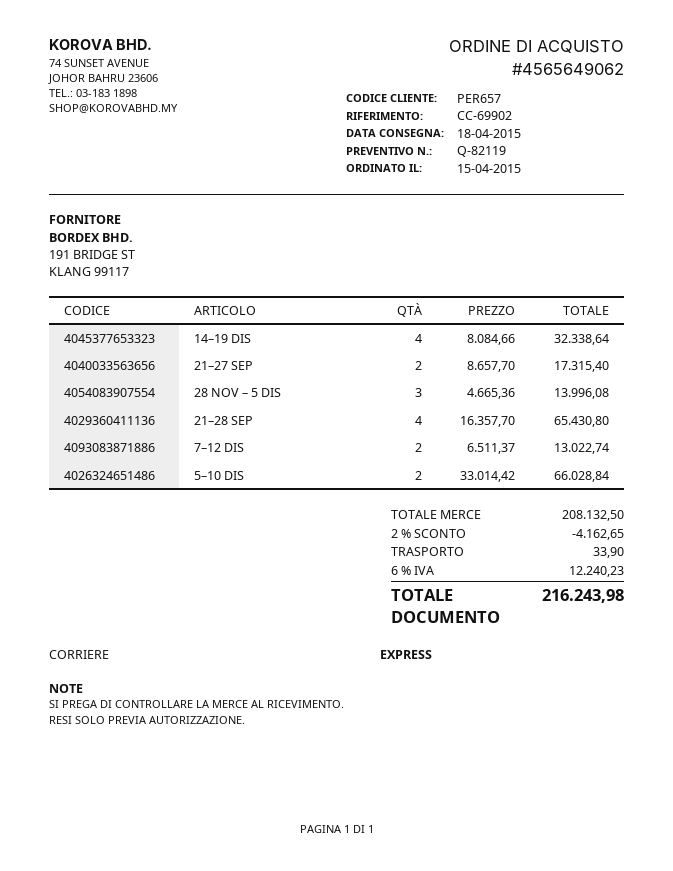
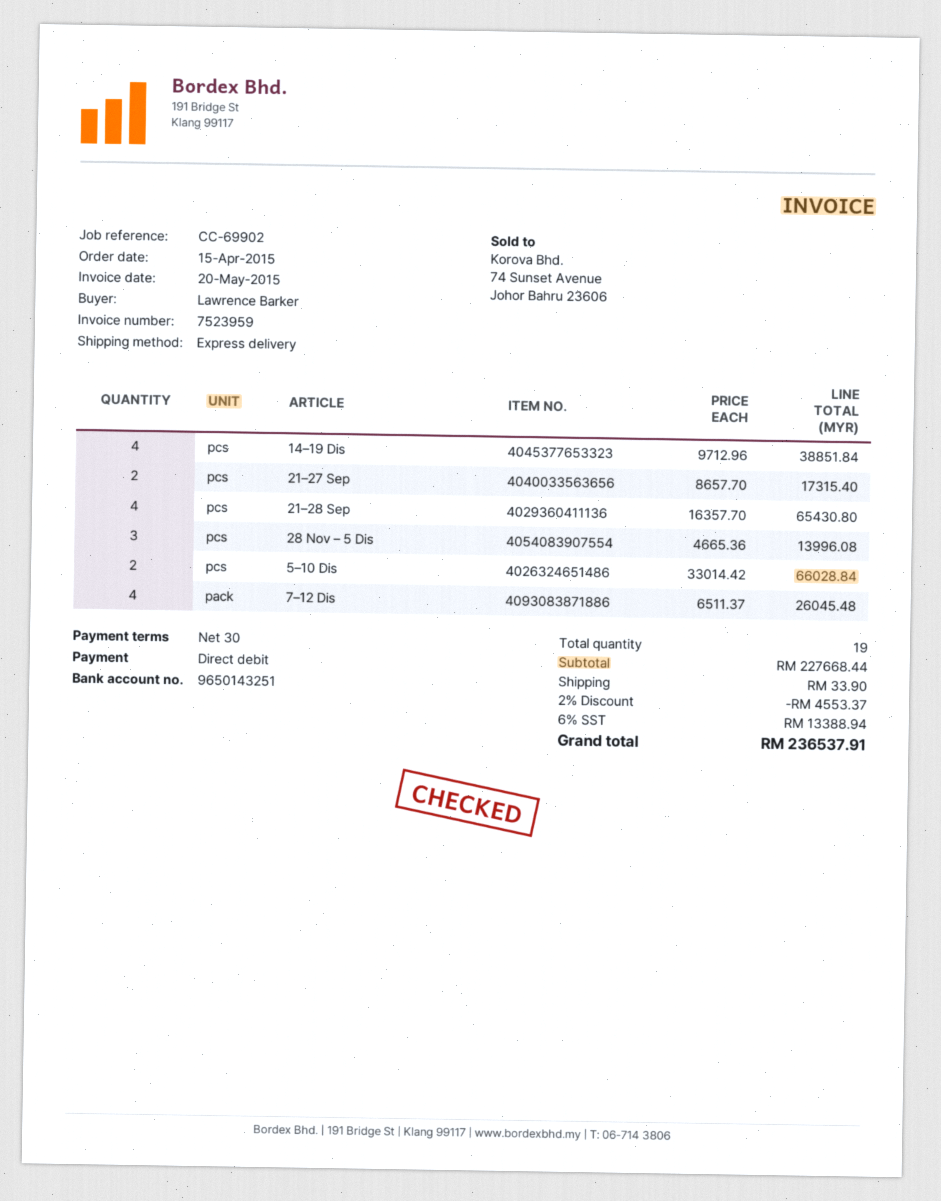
14–19 DIS: 4 x 8084.66 = 32338.64 -> 4 x 9712.96 = 38851.84
7–12 DIS: 2 x 6511.37 = 13022.74 -> 4 x 6511.37 = 26045.48
subtotal: 208132.50 -> 227668.44
discount: 2% = 4162.65 -> 2% = 4553.37
tax: 6% = 12240.23 -> 6% = 13388.94
total: 216243.98 -> 236537.91

